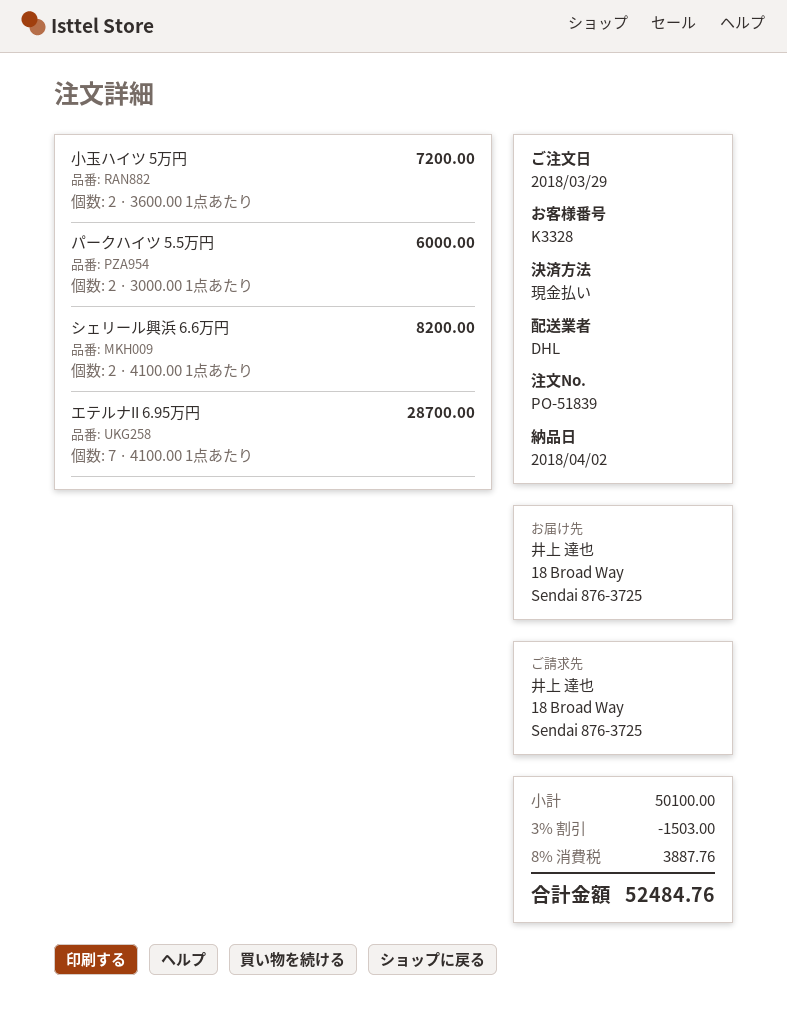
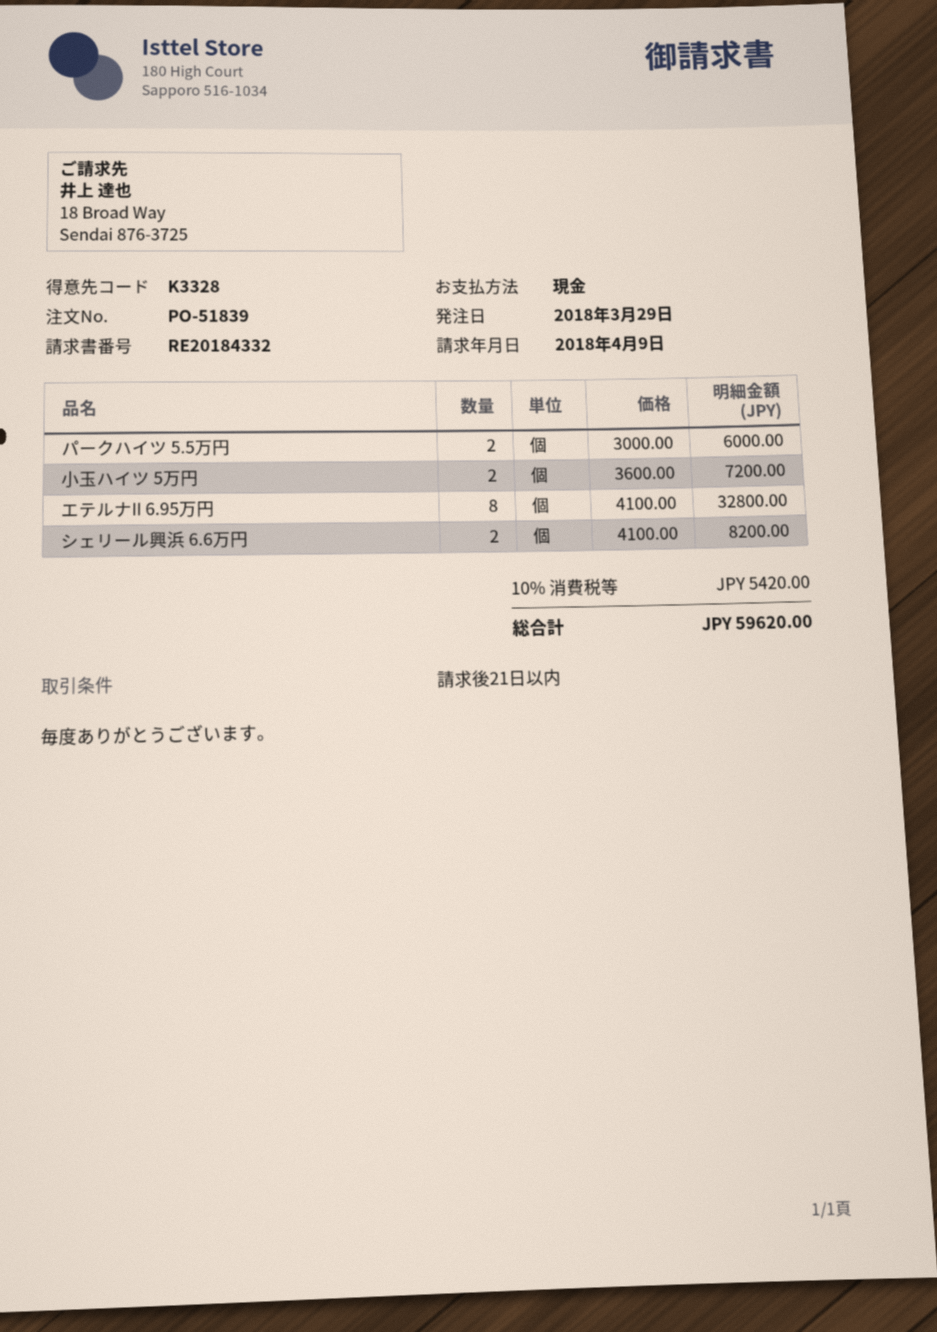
エテルナII 6.95万円: 7 x 4100.00 = 28700.00 -> 8 x 4100.00 = 32800.00
discount: 3% = 1503.00 -> none
tax: 8% = 3887.76 -> 10% = 5420.00
total: 52484.76 -> 59620.00

